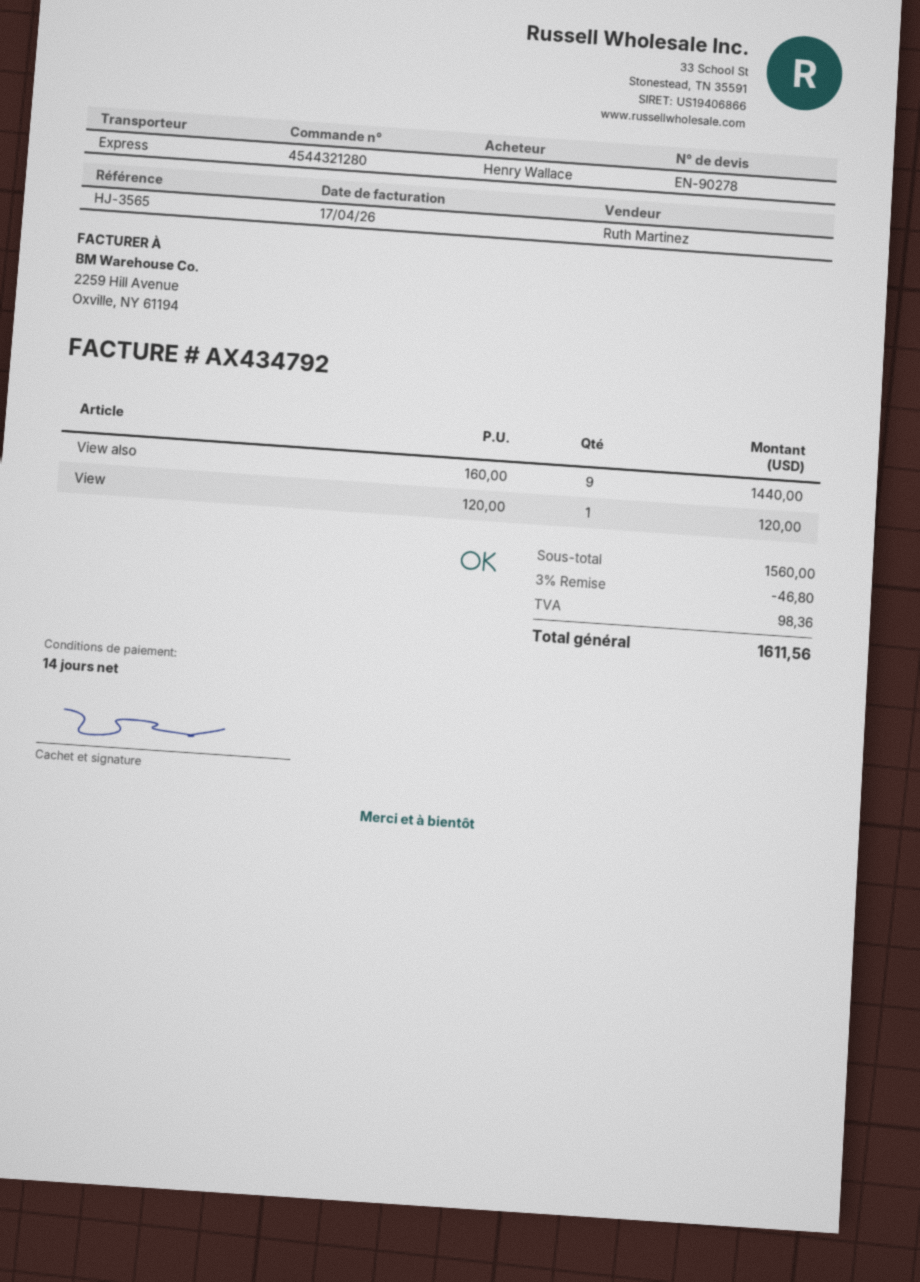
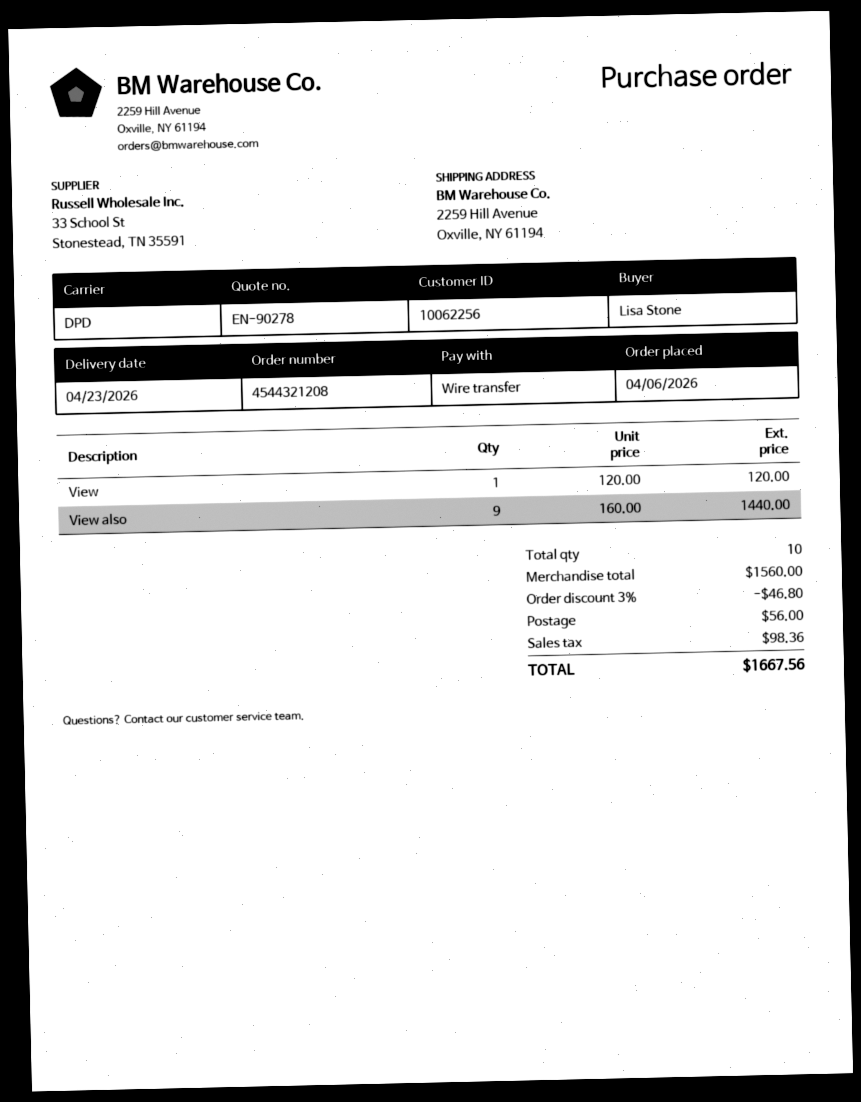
order number: 4544321280 -> 4544321208
ordered by: Henry Wallace -> Lisa Stone
shipping method: express -> DPD
shipping: none -> 56.00
total: 1611.56 -> 1667.56

